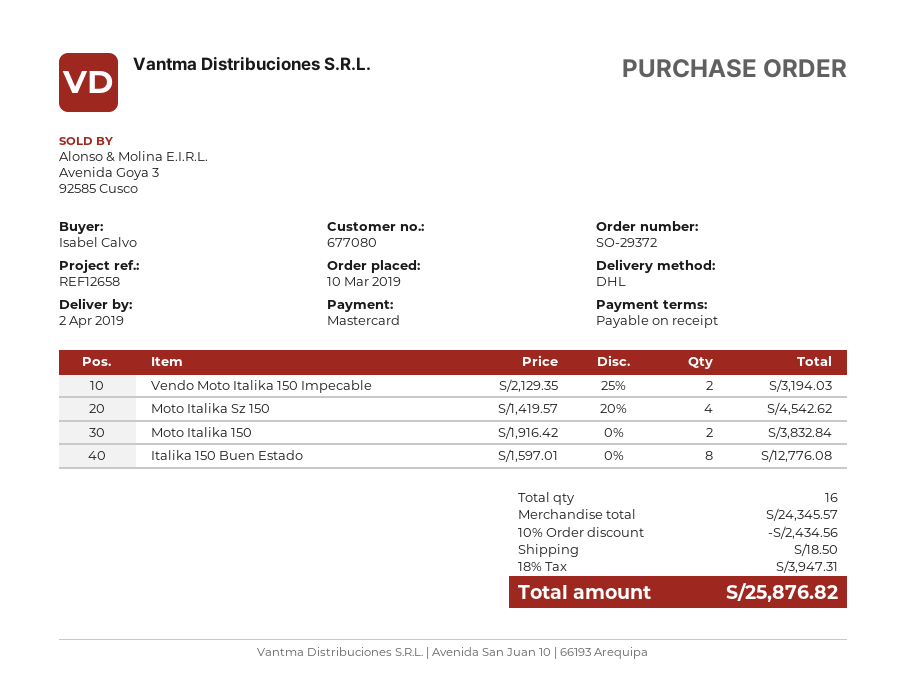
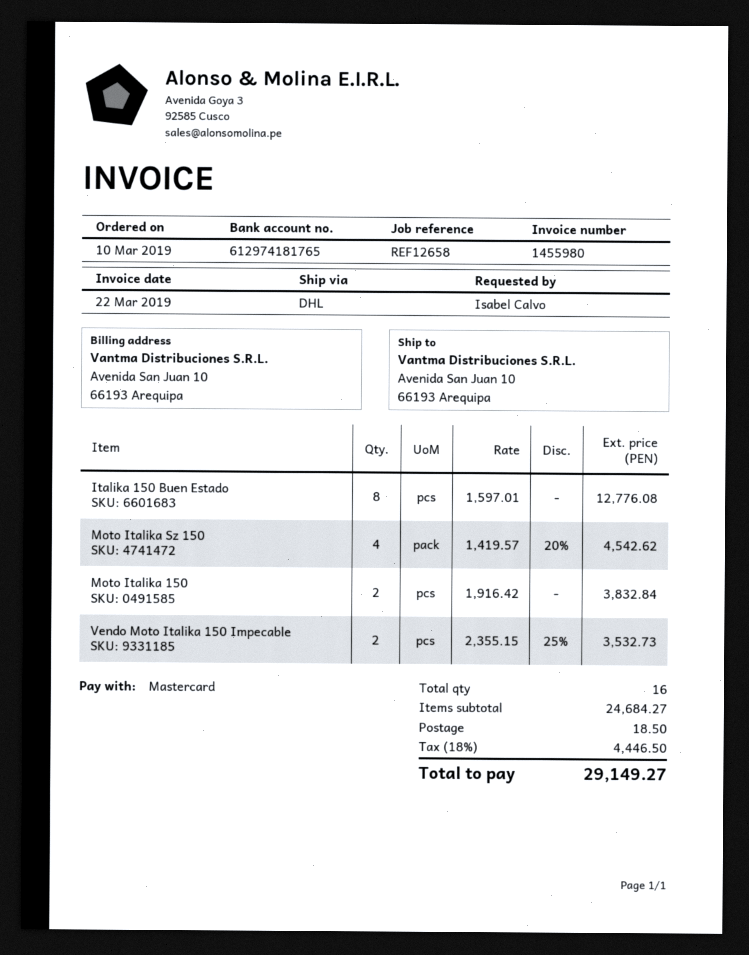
Vendo Moto Italika 150 Impecable: 2 x 2129.35 - 25% = 3194.03 -> 2 x 2355.15 - 25% = 3532.73
subtotal: 24345.57 -> 24684.27
discount: 10% = 2434.56 -> none
tax: 18% = 3947.31 -> 18% = 4446.50
total: 25876.82 -> 29149.27

